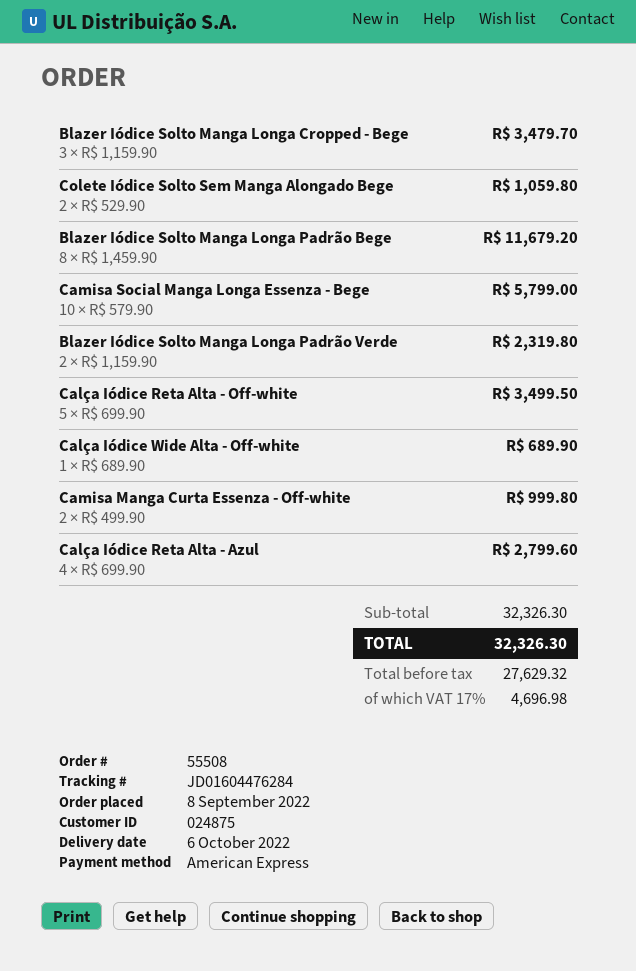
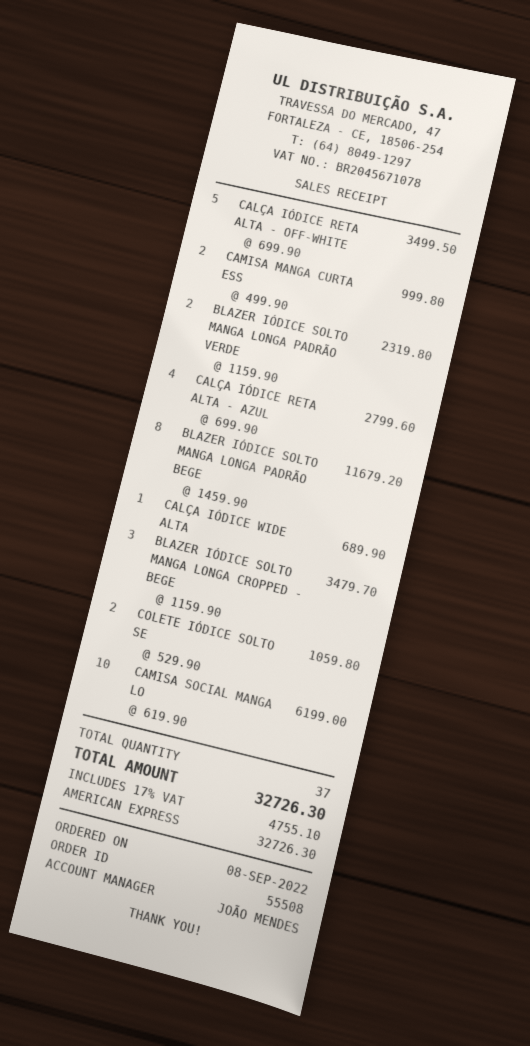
Camisa Social Manga Longa Essenza - Bege: 10 x 579.90 = 5799.00 -> 10 x 619.90 = 6199.00
tax: 17% = 4696.98 -> 17% = 4755.10
total: 32326.30 -> 32726.30

